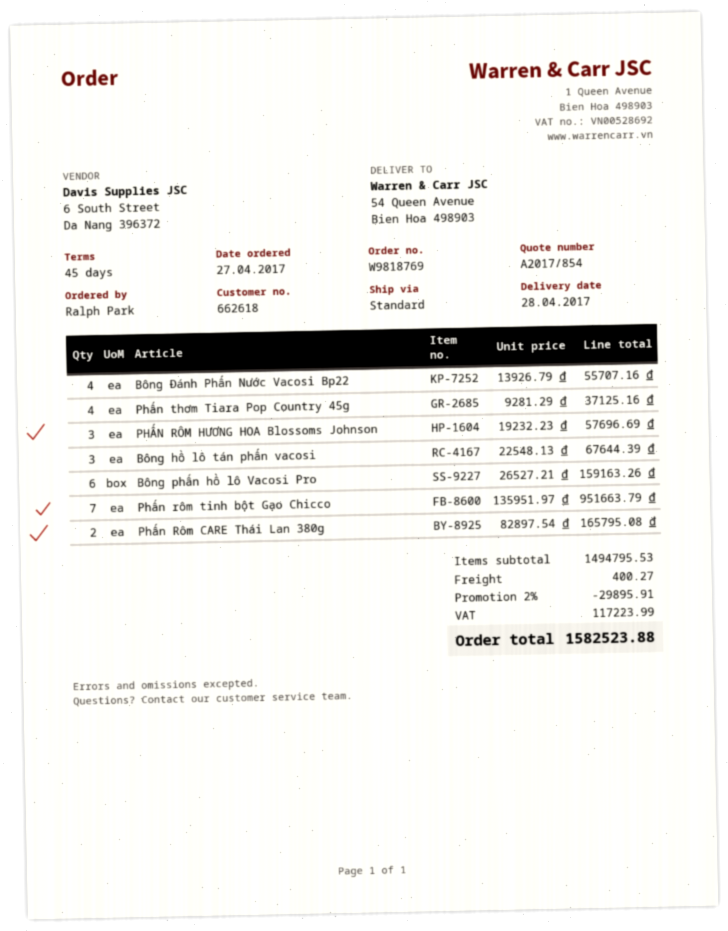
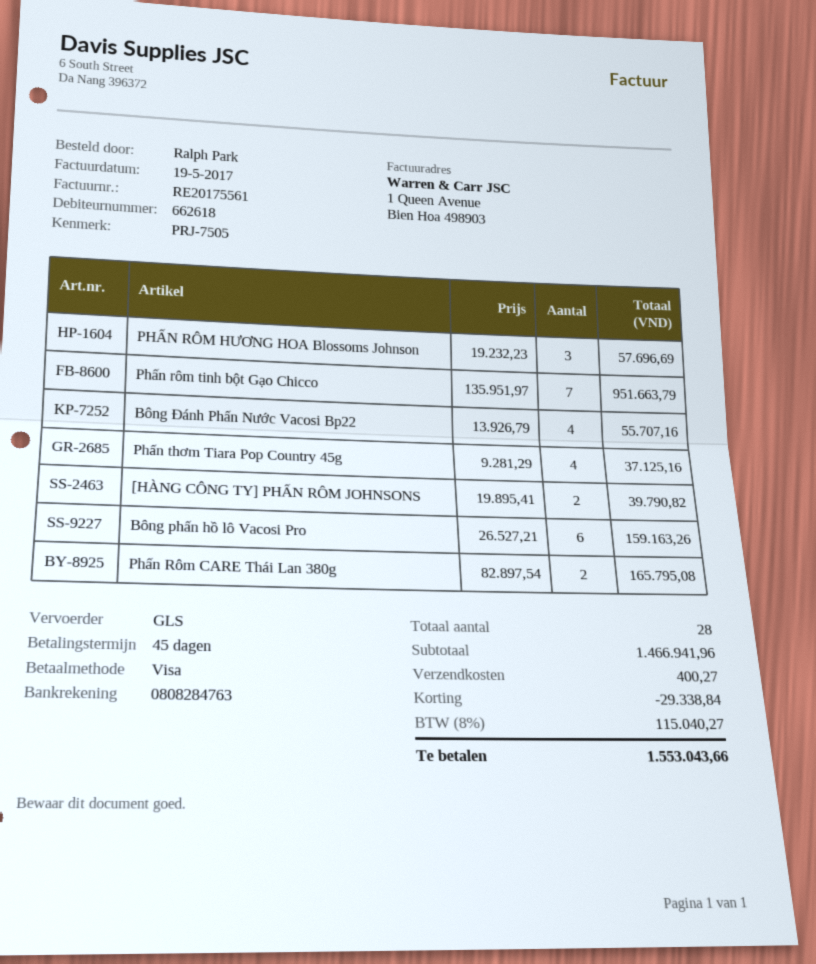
shipping method: standard -> GLS
Bông hồ lô tán phấn vacosi: 3 x 22548.13 = 67644.39 -> none
[HÀNG CÔNG TY] PHẤN RÔM JOHNSONS: none -> 2 x 19895.41 = 39790.82
subtotal: 1494795.53 -> 1466941.96
discount: 29895.91 -> 29338.84
tax: 117223.99 -> 115040.27
total: 1582523.88 -> 1553043.66

